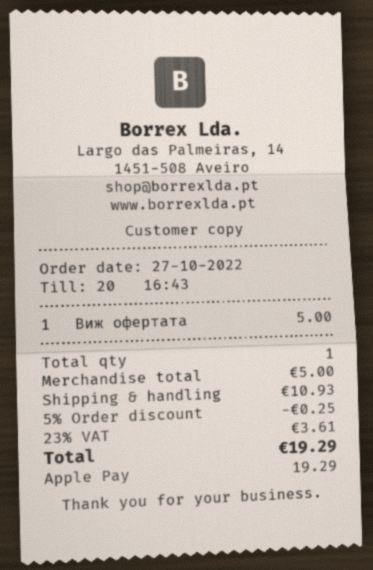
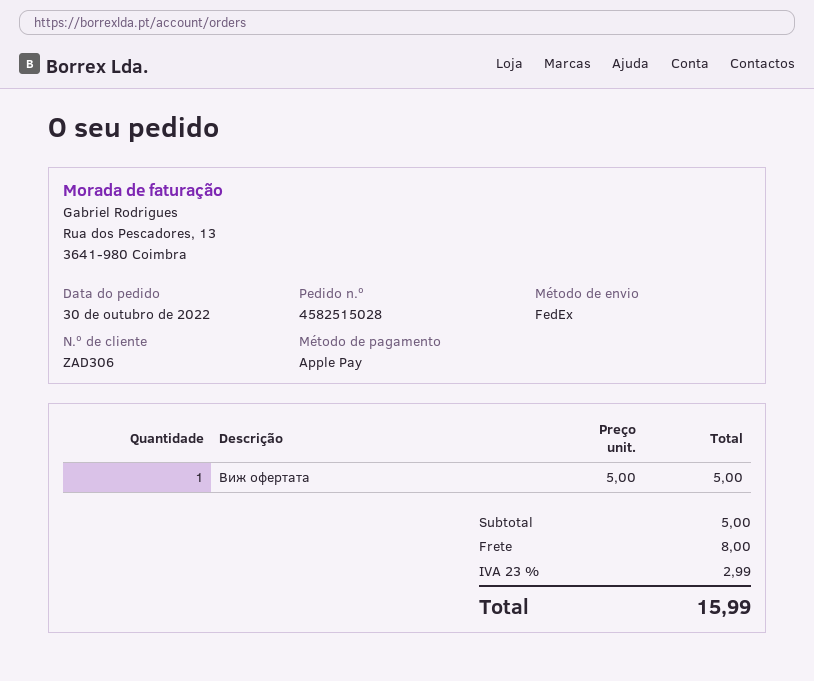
order date: 2022-10-27 -> 2022-10-30
discount: 5% = 0.25 -> none
shipping: 10.93 -> 8.00
tax: 23% = 3.61 -> 23% = 2.99
total: 19.29 -> 15.99

